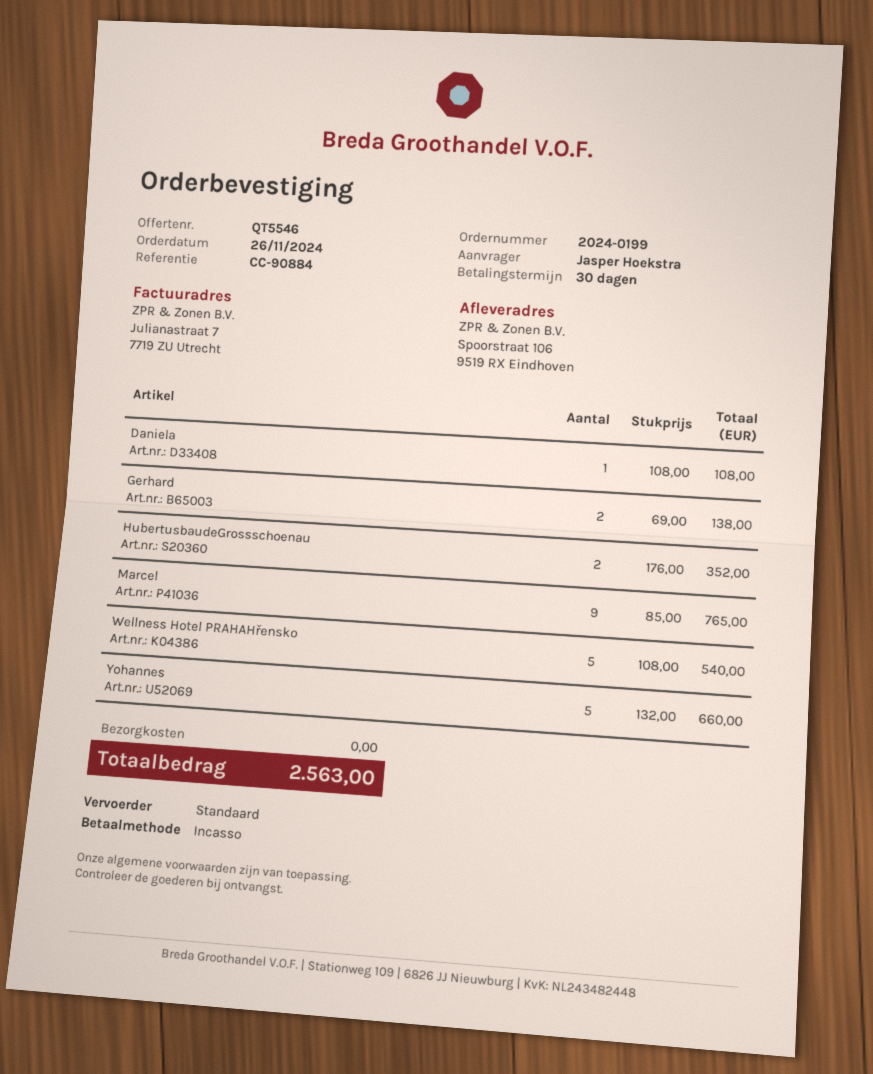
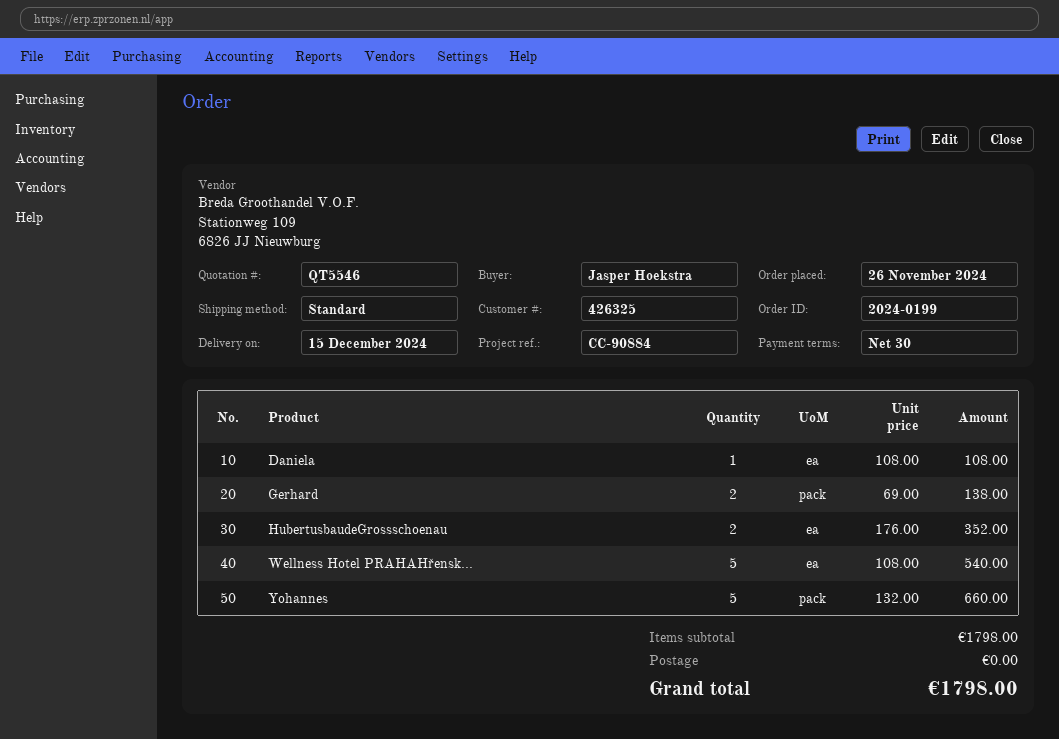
Marcel: 9 x 85.00 = 765.00 -> none
total: 2563.00 -> 1798.00

